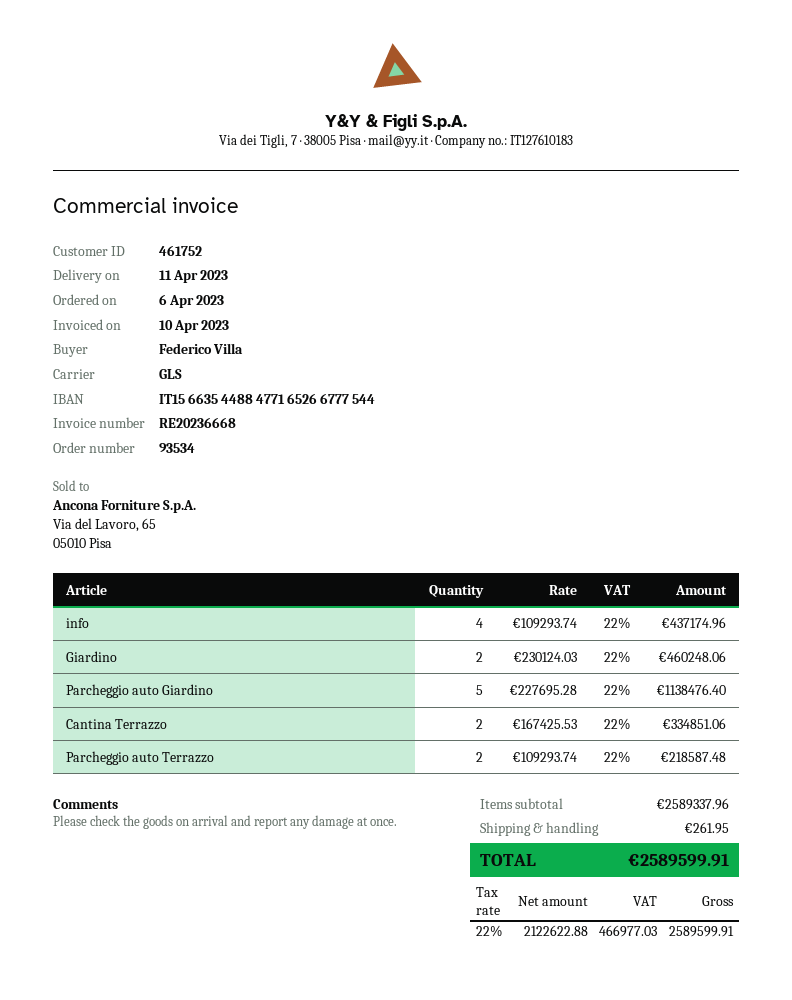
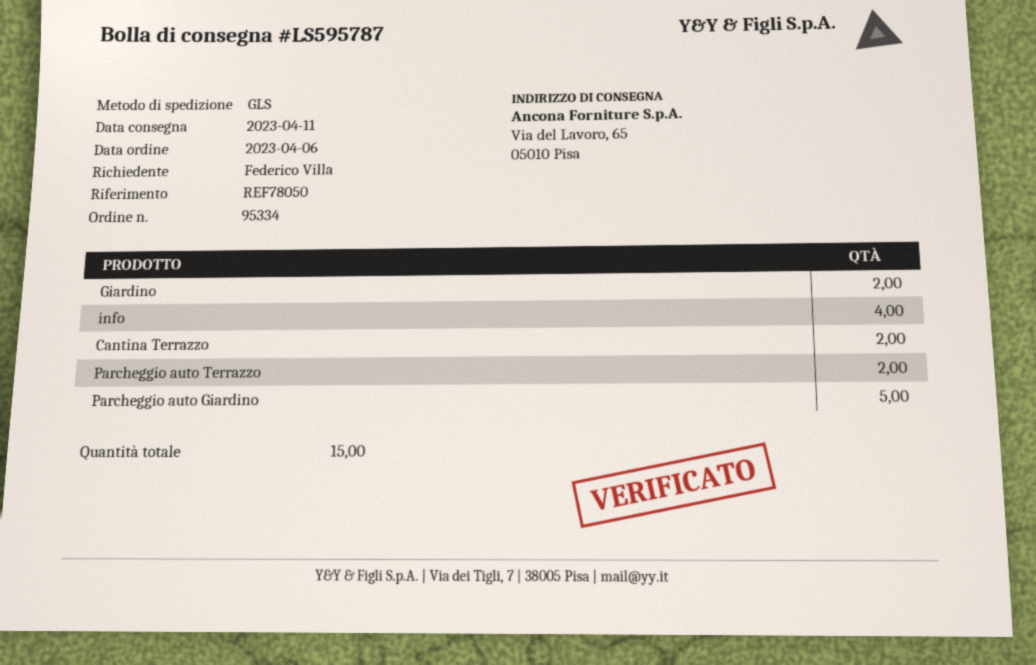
order number: 93534 -> 95334

